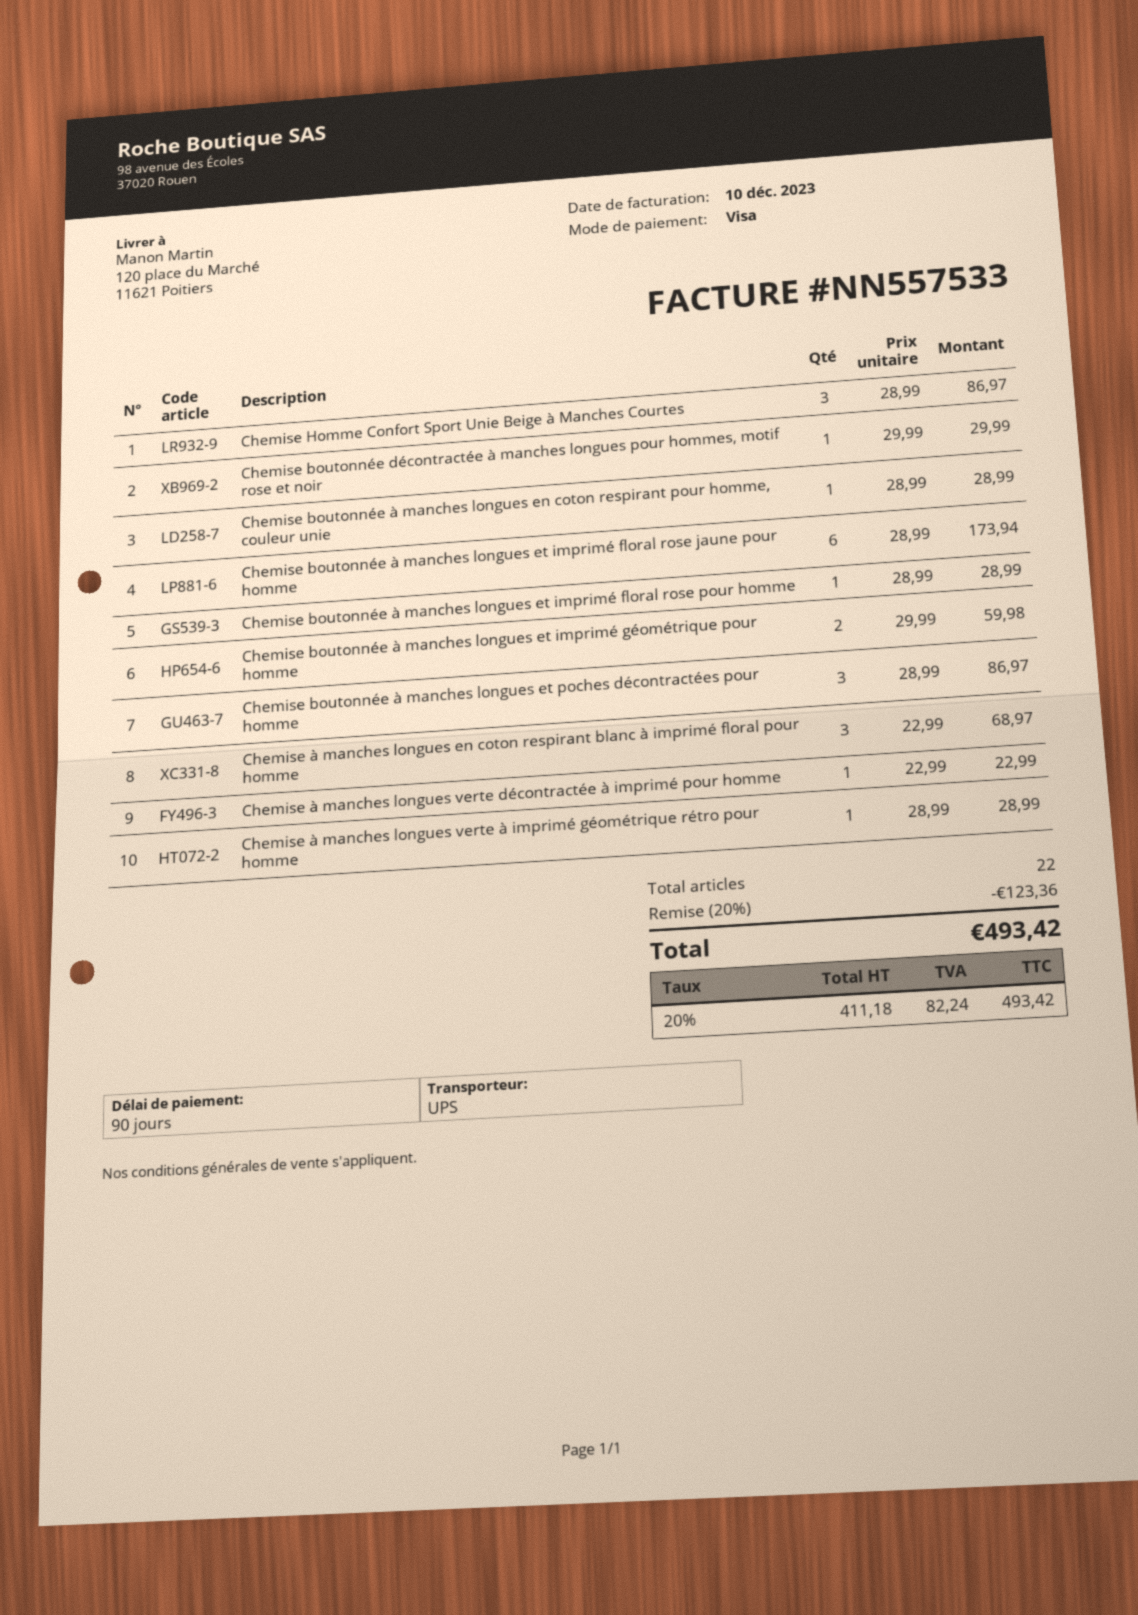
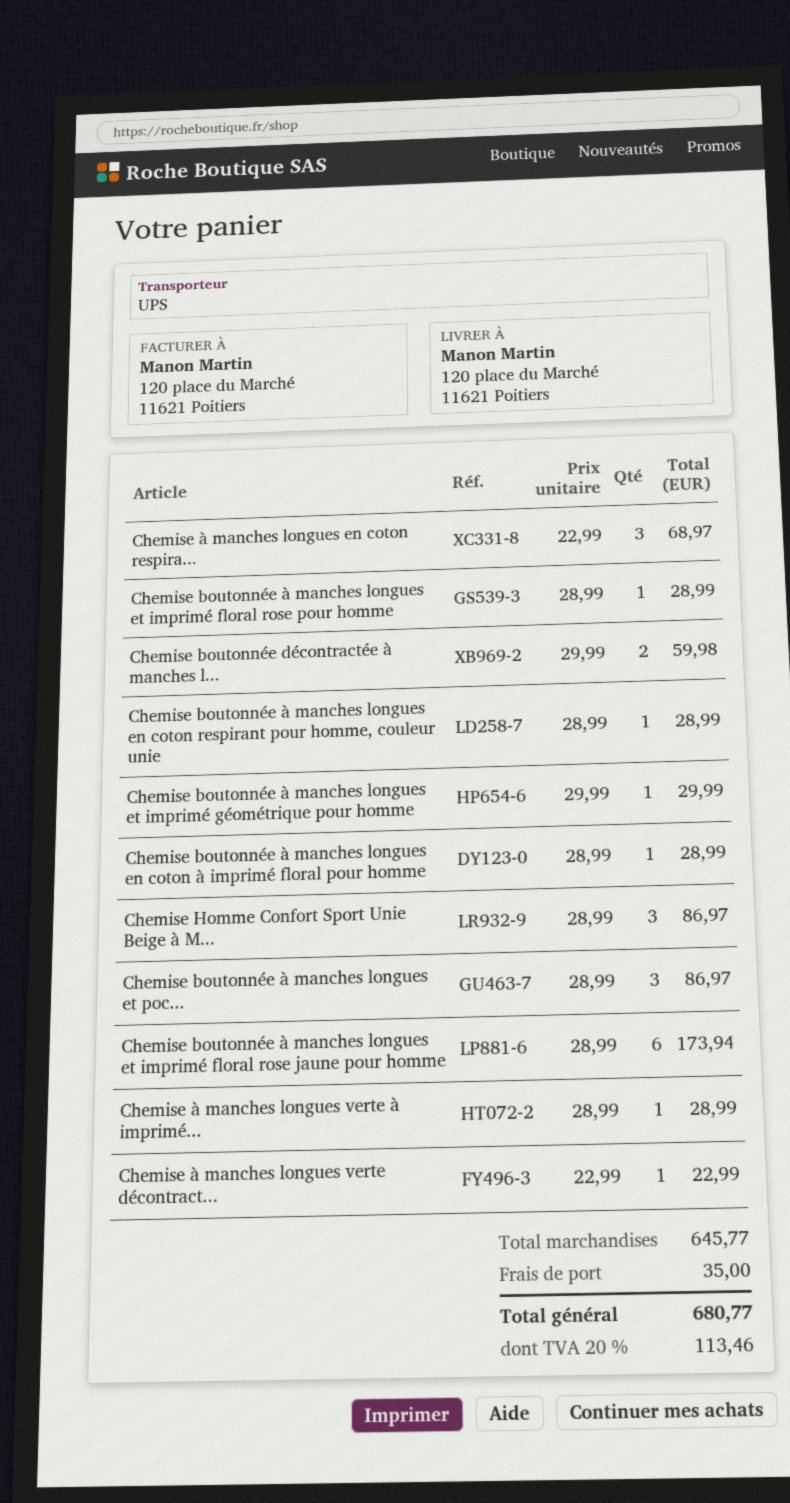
Chemise boutonnée décontractée à manches longues pour hommes, motif rose et noir: 1 x 29.99 = 29.99 -> 2 x 29.99 = 59.98
Chemise boutonnée à manches longues et imprimé géométrique pour homme: 2 x 29.99 = 59.98 -> 1 x 29.99 = 29.99
Chemise boutonnée à manches longues en coton à imprimé floral pour homme: none -> 1 x 28.99 = 28.99
discount: 20% = 123.36 -> none
shipping: none -> 35.00
tax: 20% = 82.24 -> 20% = 113.46
total: 493.42 -> 680.77

